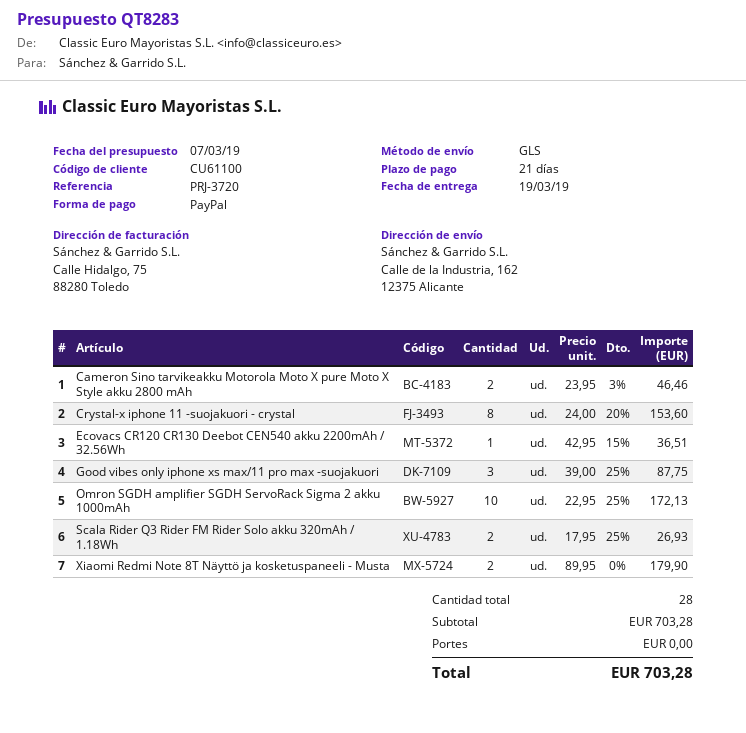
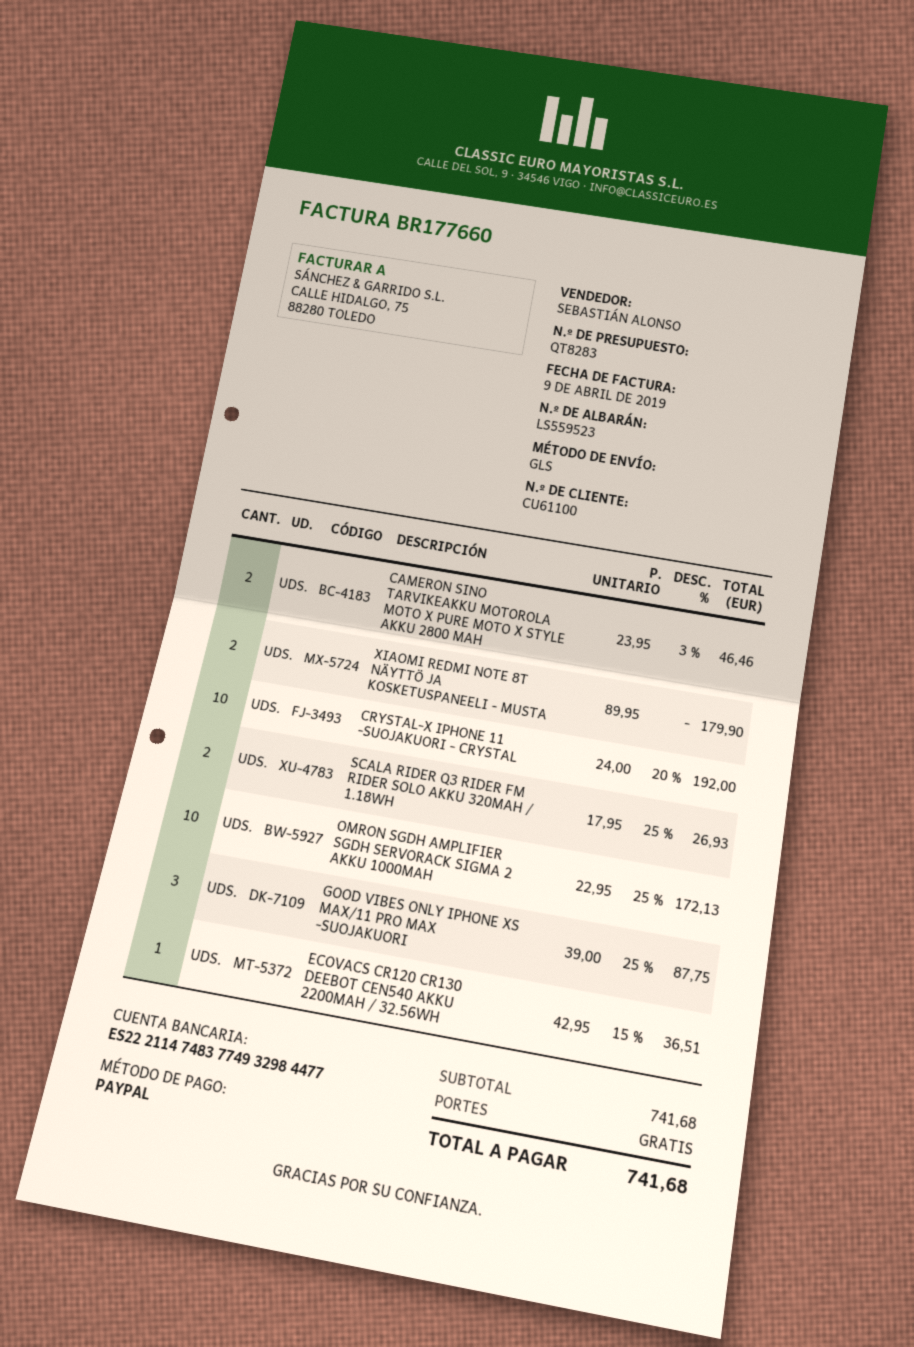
Crystal-x iphone 11 -suojakuori - crystal: 8 x 24.00 - 20% = 153.60 -> 10 x 24.00 - 20% = 192.00
subtotal: 703.28 -> 741.68
total: 703.28 -> 741.68

